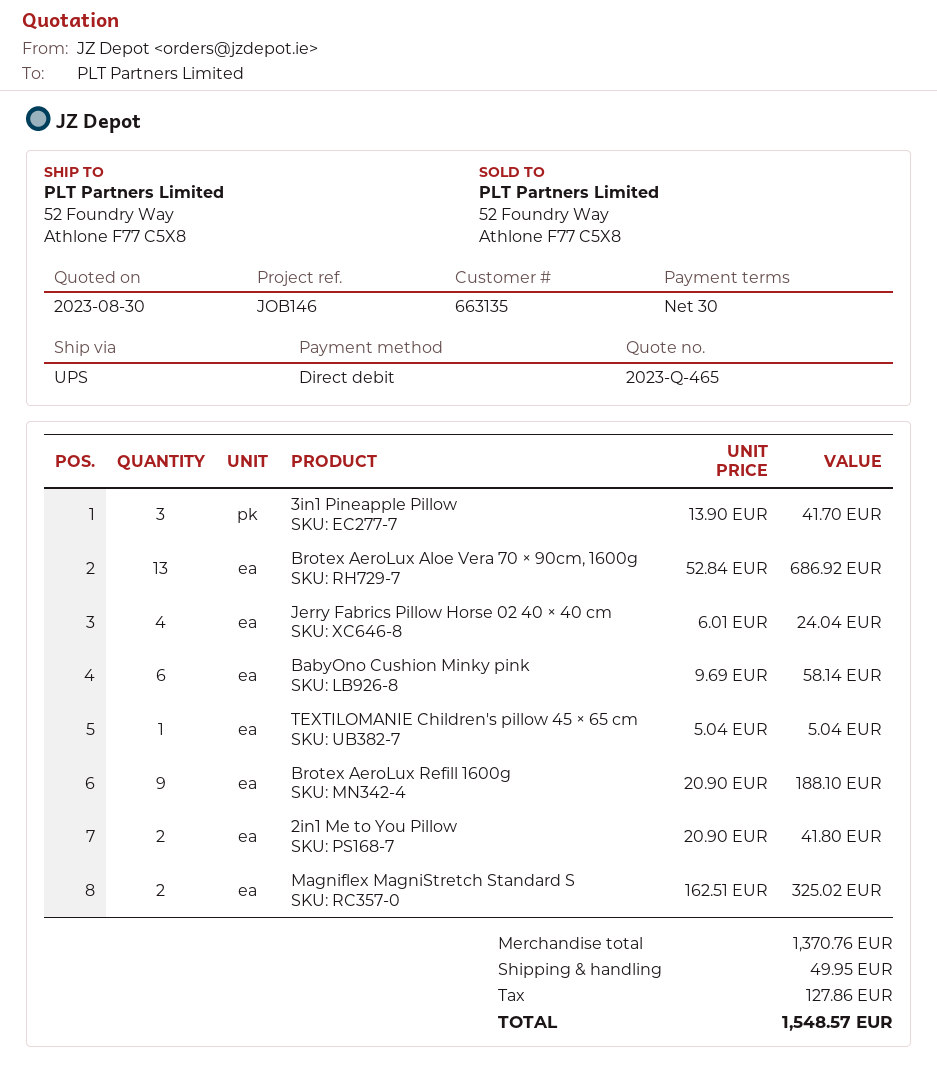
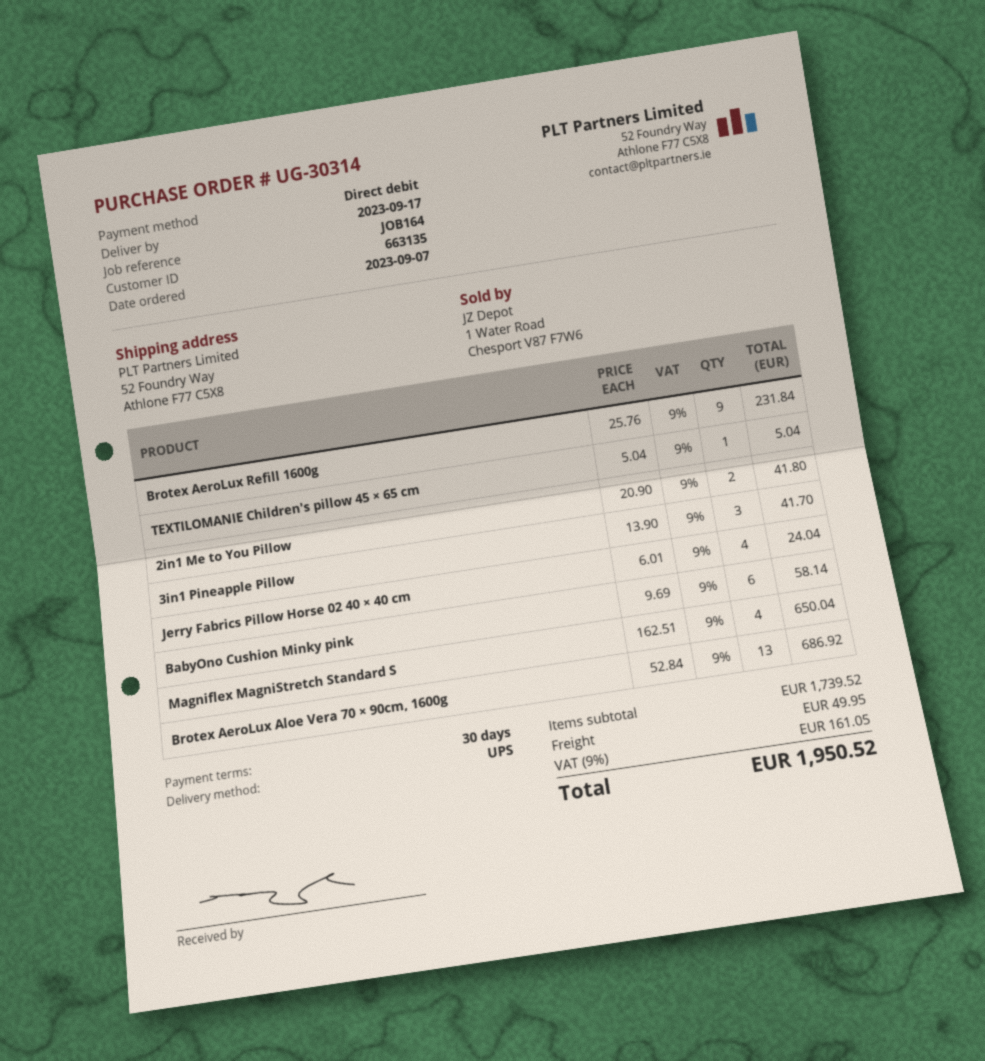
reference: JOB146 -> JOB164
Brotex AeroLux Refill 1600g: 9 x 20.90 = 188.10 -> 9 x 25.76 = 231.84
Magniflex MagniStretch Standard S: 2 x 162.51 = 325.02 -> 4 x 162.51 = 650.04
subtotal: 1370.76 -> 1739.52
tax: 127.86 -> 161.05
total: 1548.57 -> 1950.52

